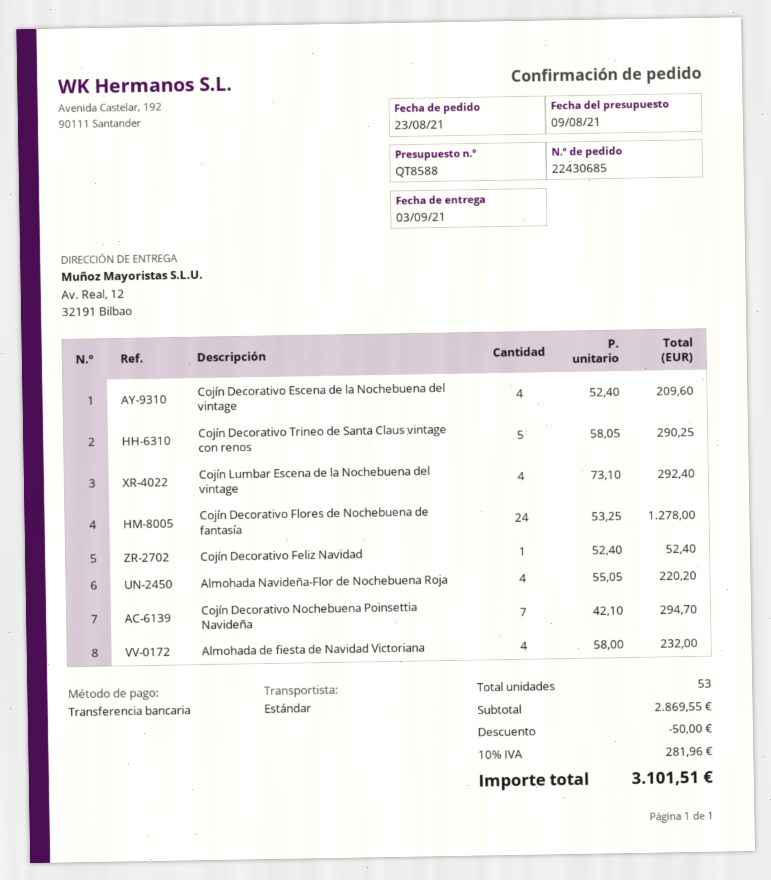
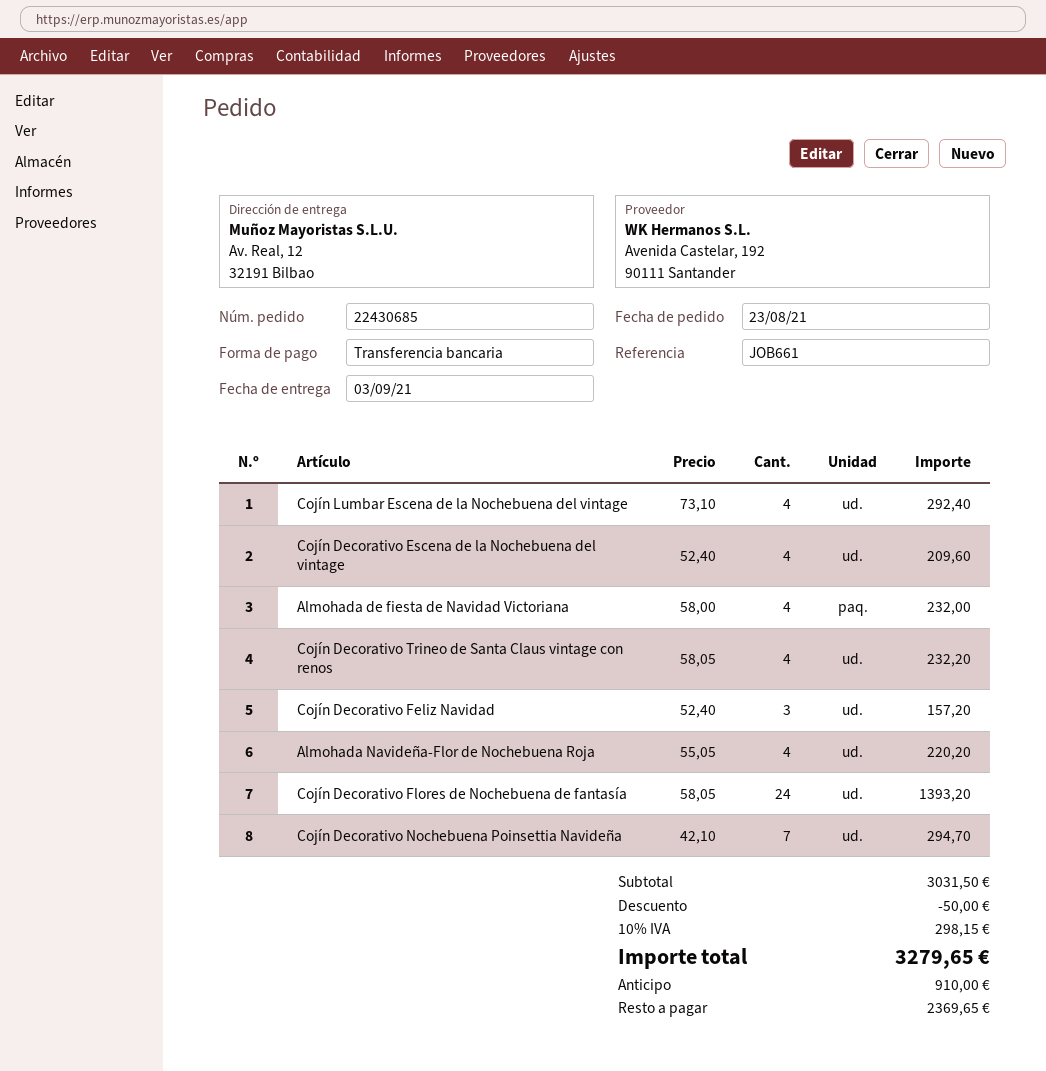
Cojín Decorativo Trineo de Santa Claus vintage con renos: 5 x 58.05 = 290.25 -> 4 x 58.05 = 232.20
Cojín Decorativo Flores de Nochebuena de fantasía: 24 x 53.25 = 1278.00 -> 24 x 58.05 = 1393.20
Cojín Decorativo Feliz Navidad: 1 x 52.40 = 52.40 -> 3 x 52.40 = 157.20
subtotal: 2869.55 -> 3031.50
tax: 10% = 281.96 -> 10% = 298.15
total: 3101.51 -> 3279.65

